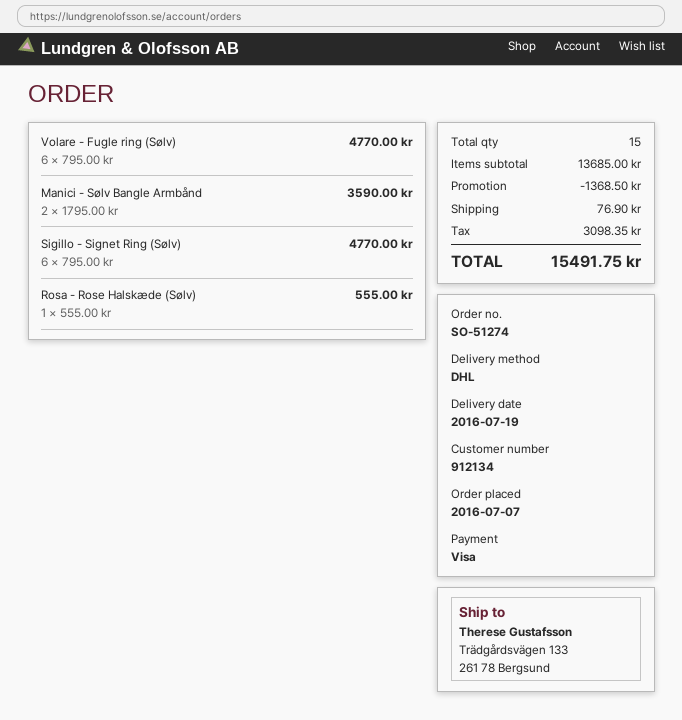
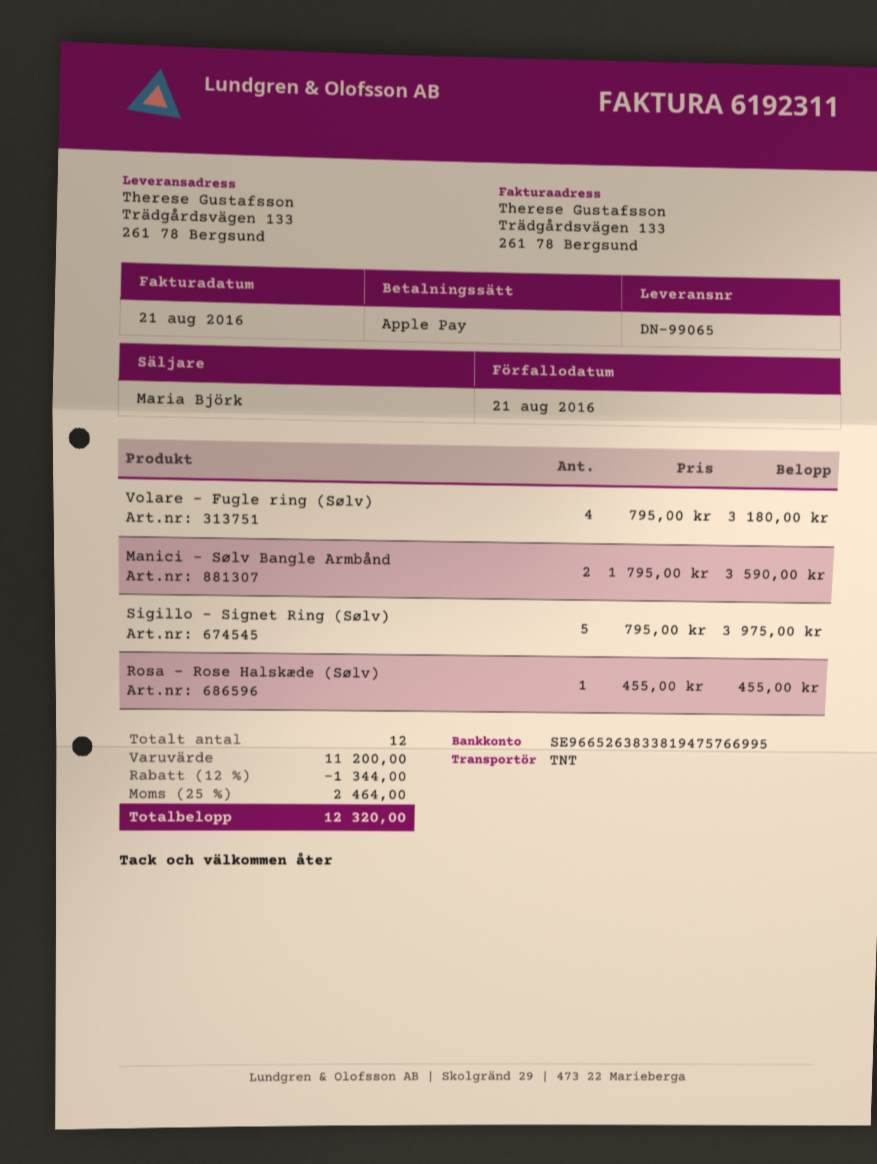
payment method: Visa -> Apple Pay
shipping method: DHL -> TNT
Volare - Fugle ring (Sølv): 6 x 795.00 = 4770.00 -> 4 x 795.00 = 3180.00
Sigillo - Signet Ring (Sølv): 6 x 795.00 = 4770.00 -> 5 x 795.00 = 3975.00
Rosa - Rose Halskæde (Sølv): 1 x 555.00 = 555.00 -> 1 x 455.00 = 455.00
total quantity: 15 -> 12
subtotal: 13685.00 -> 11200.00
discount: 1368.50 -> 1344.00
shipping: 76.90 -> none
tax: 3098.35 -> 2464.00
total: 15491.75 -> 12320.00

